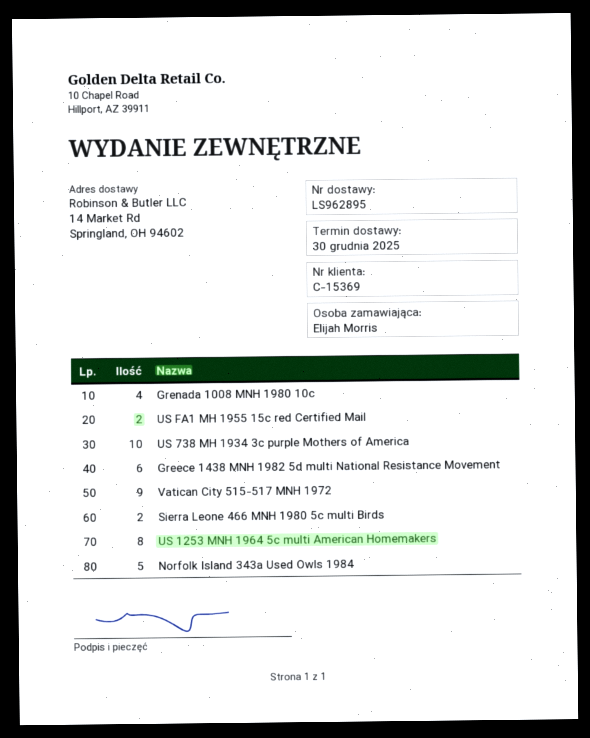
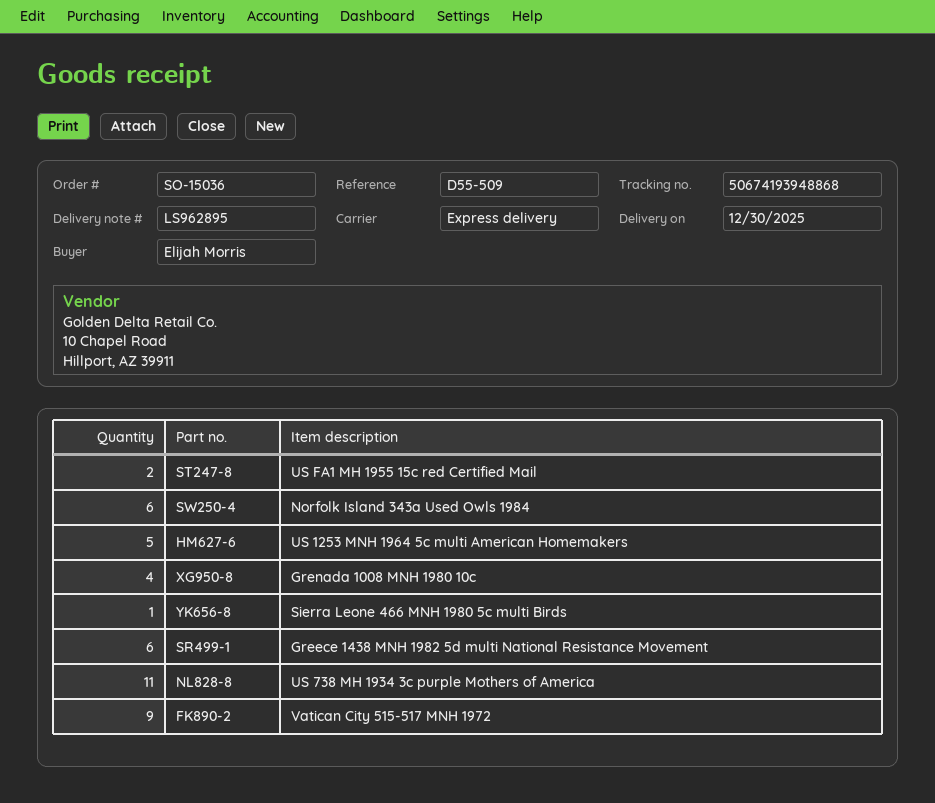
US 738 MH 1934 3c purple Mothers of America: 10 -> 11
Sierra Leone 466 MNH 1980 5c multi Birds: 2 -> 1
US 1253 MNH 1964 5c multi American Homemakers: 8 -> 5
Norfolk Island 343a Used Owls 1984: 5 -> 6

